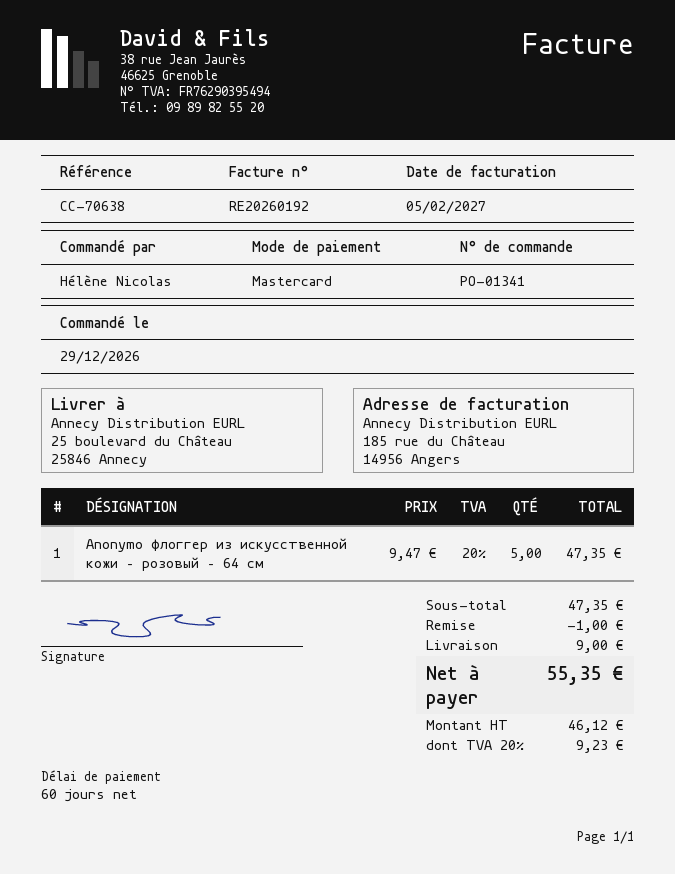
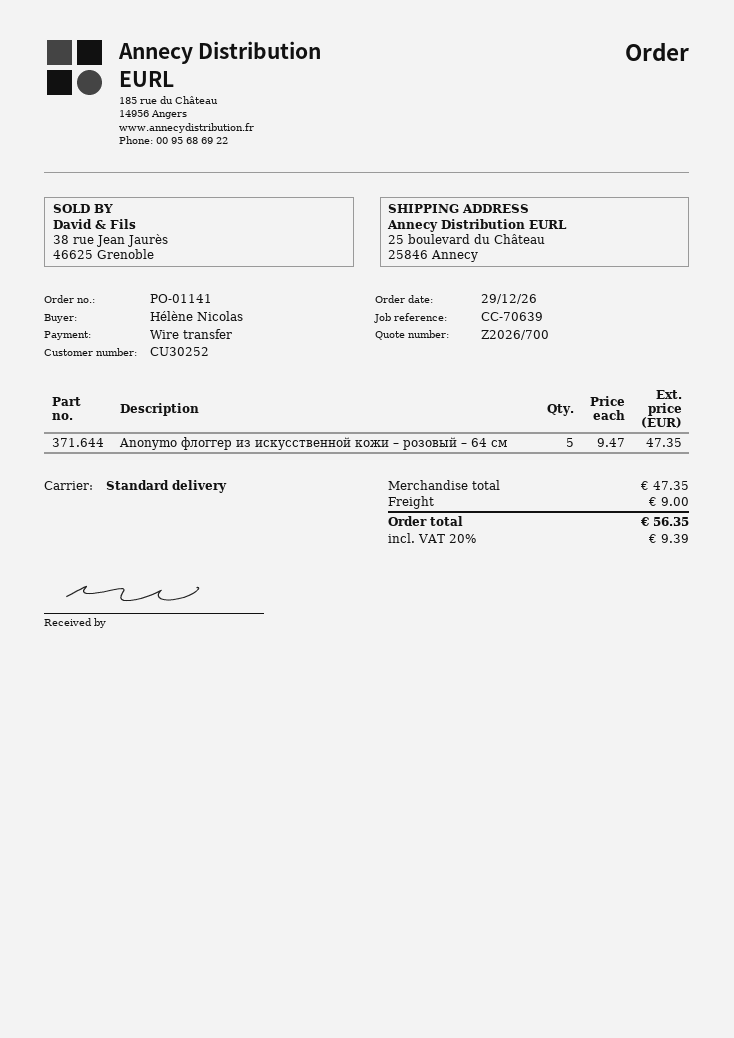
order number: PO-01341 -> PO-01141
reference: CC-70638 -> CC-70639
payment method: Mastercard -> bank transfer
discount: 1.00 -> none
tax: 20% = 9.23 -> 20% = 9.39
total: 55.35 -> 56.35

